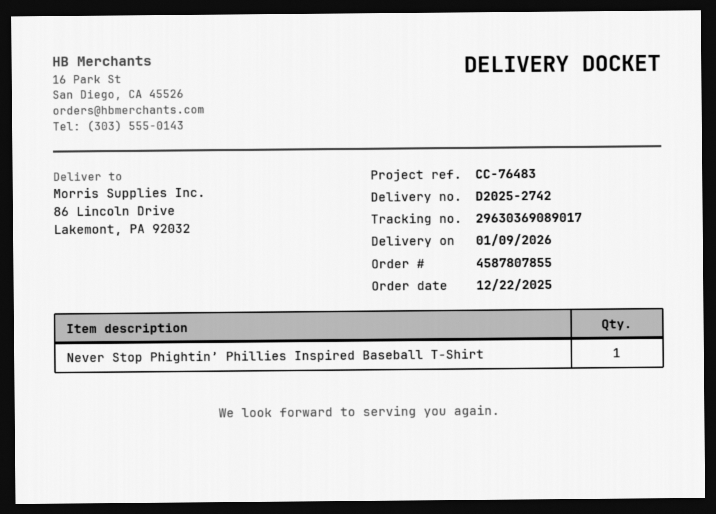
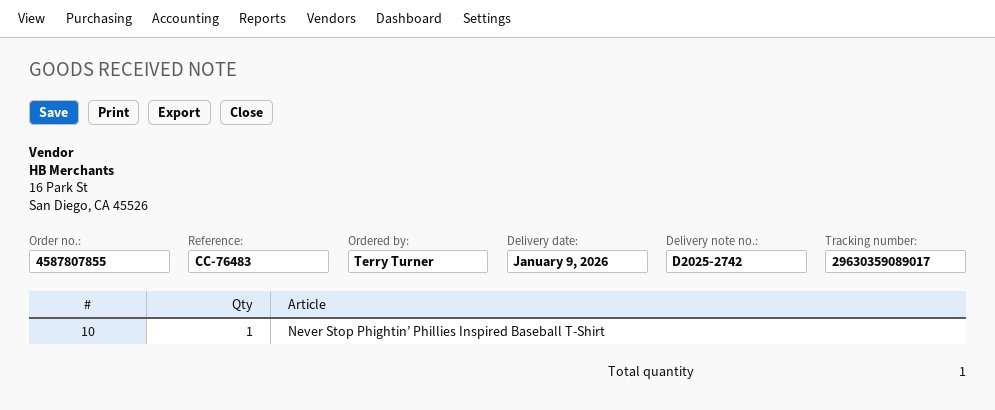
tracking number: 29630369089017 -> 29630359089017

